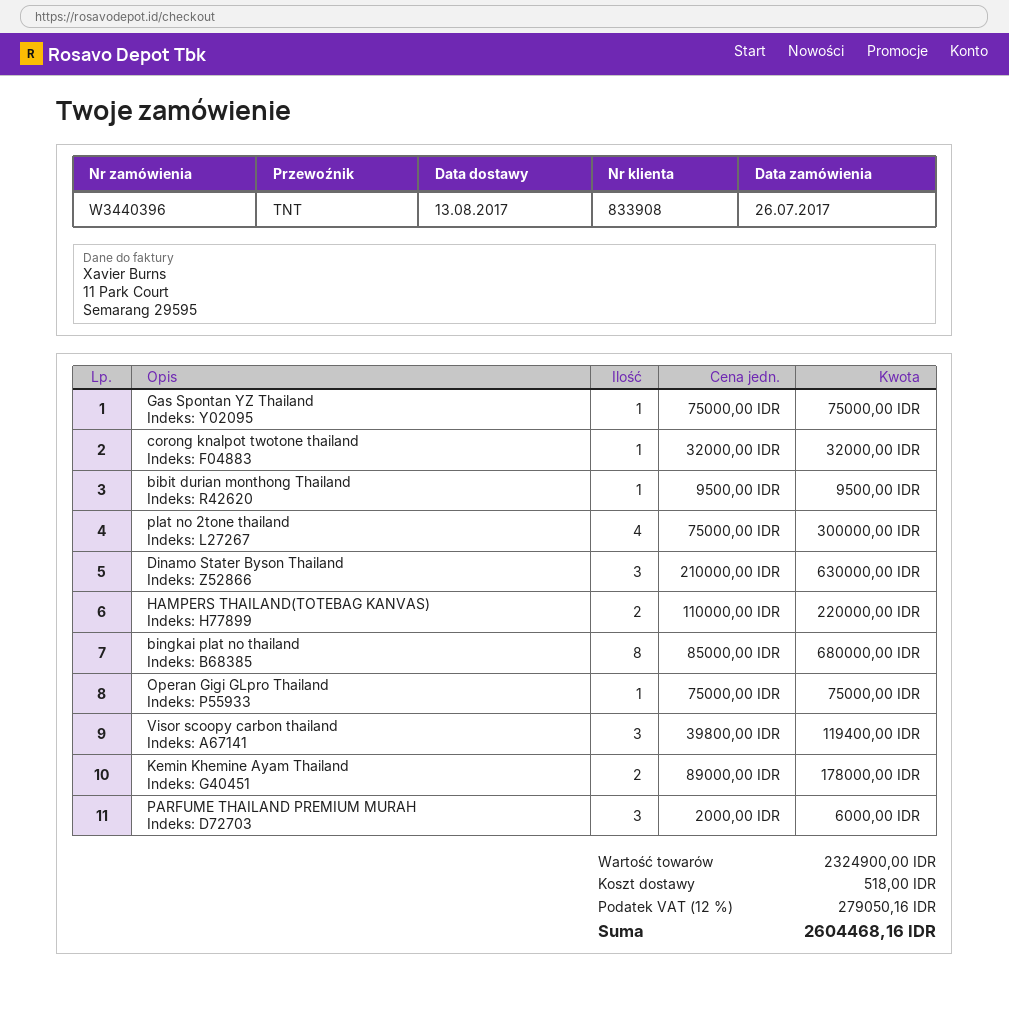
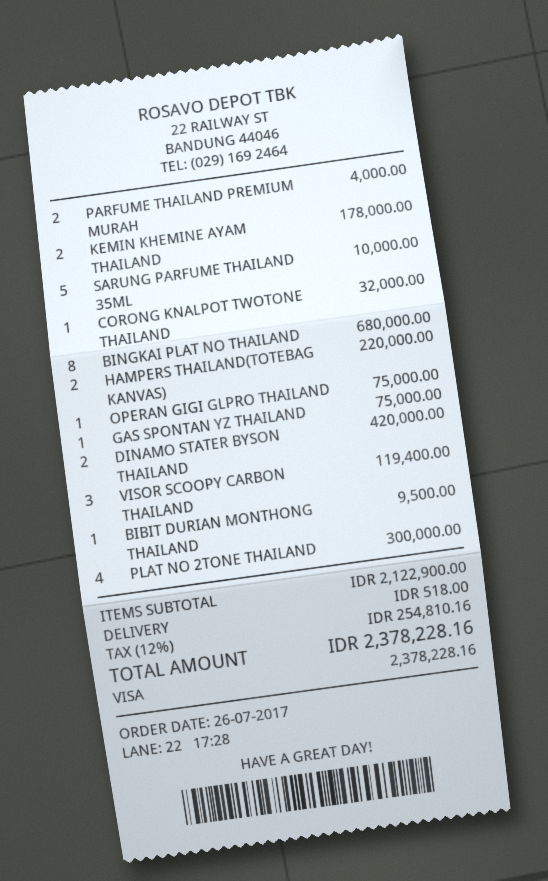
Dinamo Stater Byson Thailand: 3 for 630000.00 -> 2 for 420000.00
PARFUME THAILAND PREMIUM MURAH: 3 for 6000.00 -> 2 for 4000.00
SARUNG PARFUME THAILAND 35ML: none -> 5 for 10000.00
subtotal: 2324900.00 -> 2122900.00
tax: 12% = 279050.16 -> 12% = 254810.16
total: 2604468.16 -> 2378228.16

